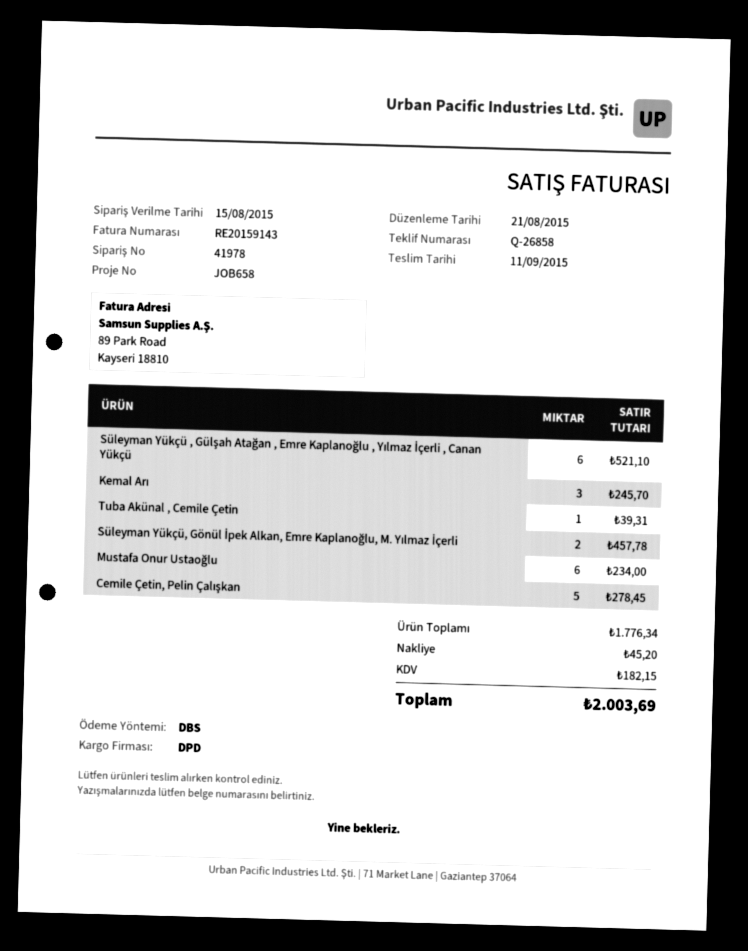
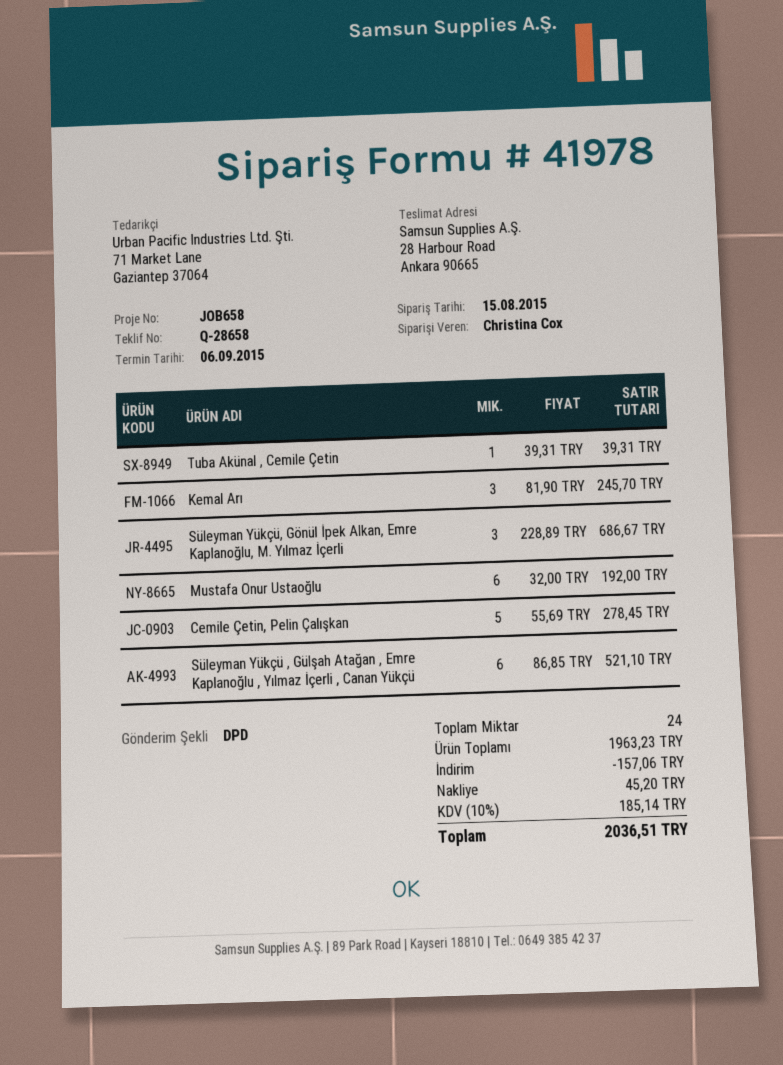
quote number: Q-26858 -> Q-28658
delivery date: 2015-09-11 -> 2015-09-06
Süleyman Yükçü, Gönül İpek Alkan, Emre Kaplanoğlu, M. Yılmaz İçerli: 2 for 457.78 -> 3 for 686.67
Mustafa Onur Ustaoğlu: 6 for 234.00 -> 6 for 192.00
subtotal: 1776.34 -> 1963.23
discount: none -> 157.06
tax: 182.15 -> 185.14
total: 2003.69 -> 2036.51

